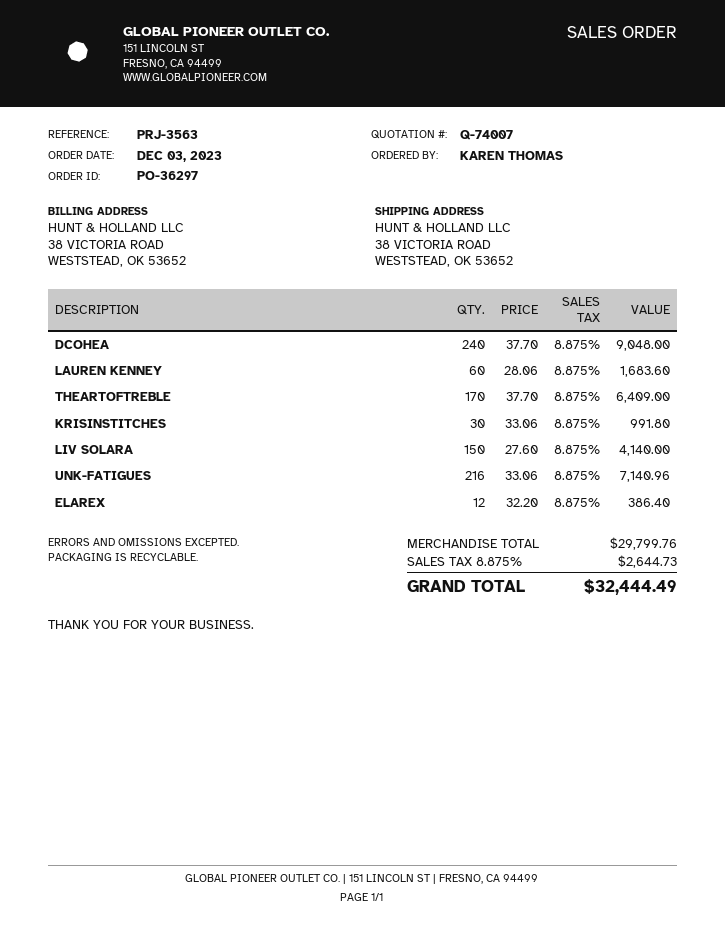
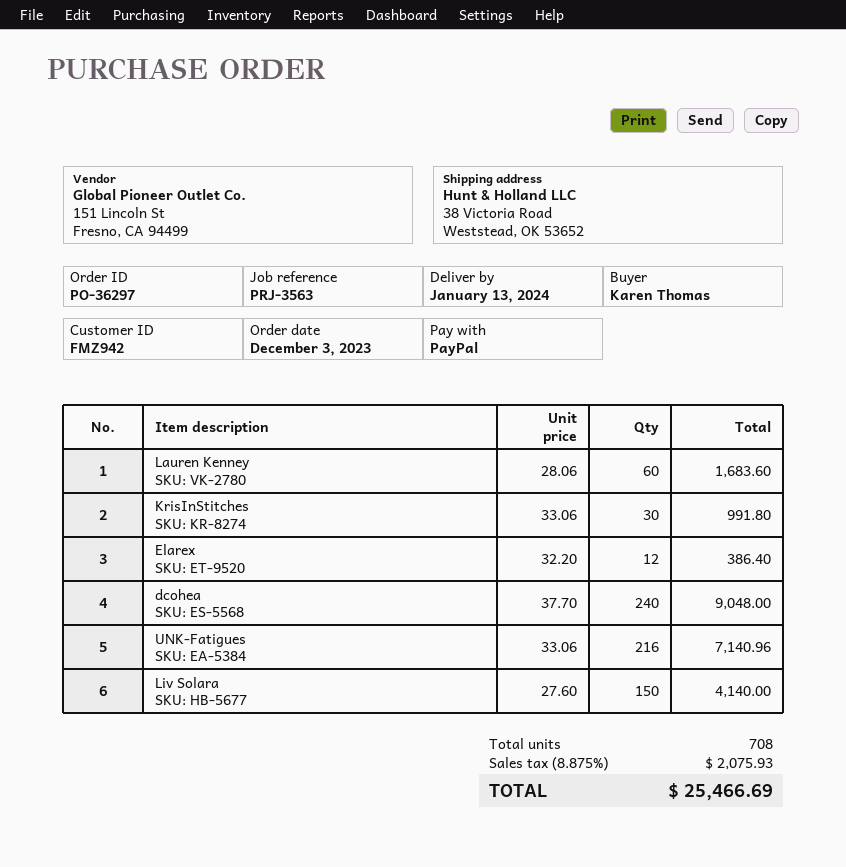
THEARTOFTREBLE: 170 x 37.70 = 6409.00 -> none
tax: 8.875% = 2644.73 -> 8.875% = 2075.93
total: 32444.49 -> 25466.69

